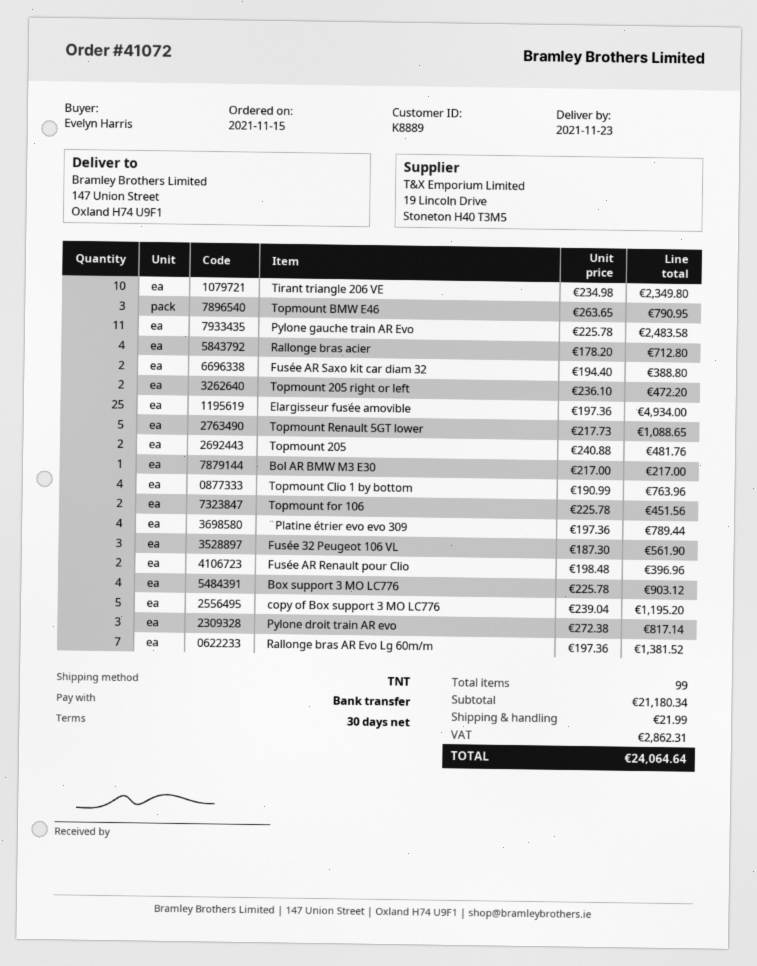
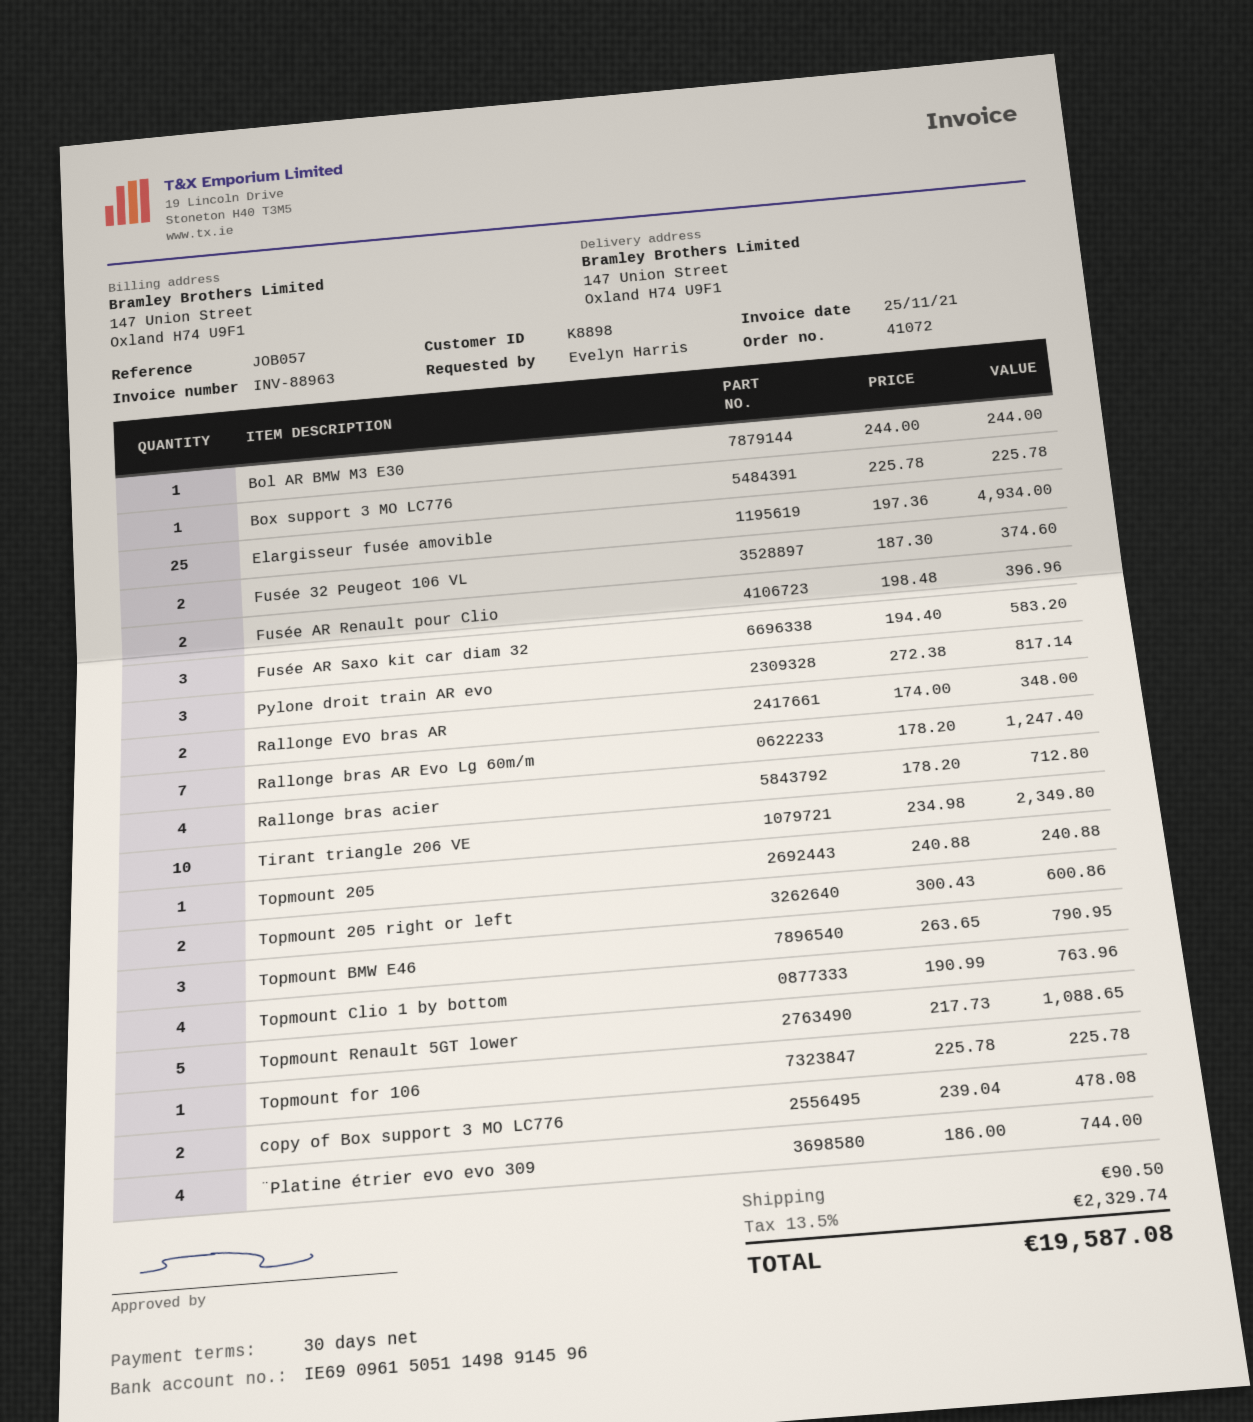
customer number: K8889 -> K8898
Pylone gauche train AR Evo: 11 x 225.78 = 2483.58 -> none
Fusée AR Saxo kit car diam 32: 2 x 194.40 = 388.80 -> 3 x 194.40 = 583.20
Topmount 205 right or left: 2 x 236.10 = 472.20 -> 2 x 300.43 = 600.86
Topmount 205: 2 x 240.88 = 481.76 -> 1 x 240.88 = 240.88
Bol AR BMW M3 E30: 1 x 217.00 = 217.00 -> 1 x 244.00 = 244.00
Topmount for 106: 2 x 225.78 = 451.56 -> 1 x 225.78 = 225.78
¨Platine étrier evo evo 309: 4 x 197.36 = 789.44 -> 4 x 186.00 = 744.00
Fusée 32 Peugeot 106 VL: 3 x 187.30 = 561.90 -> 2 x 187.30 = 374.60
Box support 3 MO LC776: 4 x 225.78 = 903.12 -> 1 x 225.78 = 225.78
copy of Box support 3 MO LC776: 5 x 239.04 = 1195.20 -> 2 x 239.04 = 478.08
Rallonge bras AR Evo Lg 60m/m: 7 x 197.36 = 1381.52 -> 7 x 178.20 = 1247.40
Rallonge EVO bras AR: none -> 2 x 174.00 = 348.00
shipping: 21.99 -> 90.50
tax: 2862.31 -> 2329.74
total: 24064.64 -> 19587.08

